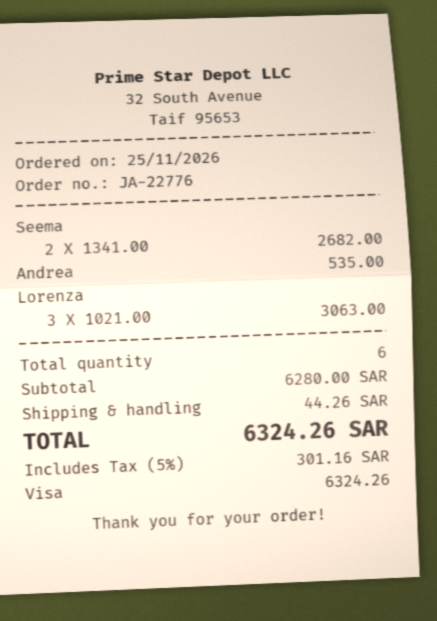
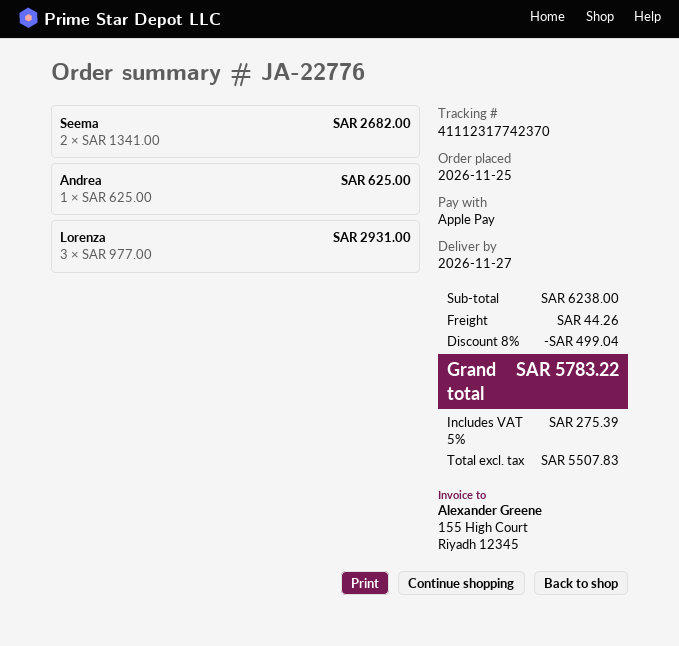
payment method: Visa -> Apple Pay
Andrea: 1 x 535.00 = 535.00 -> 1 x 625.00 = 625.00
Lorenza: 3 x 1021.00 = 3063.00 -> 3 x 977.00 = 2931.00
subtotal: 6280.00 -> 6238.00
discount: none -> 8% = 499.04
tax: 5% = 301.16 -> 5% = 275.39
total: 6324.26 -> 5783.22

